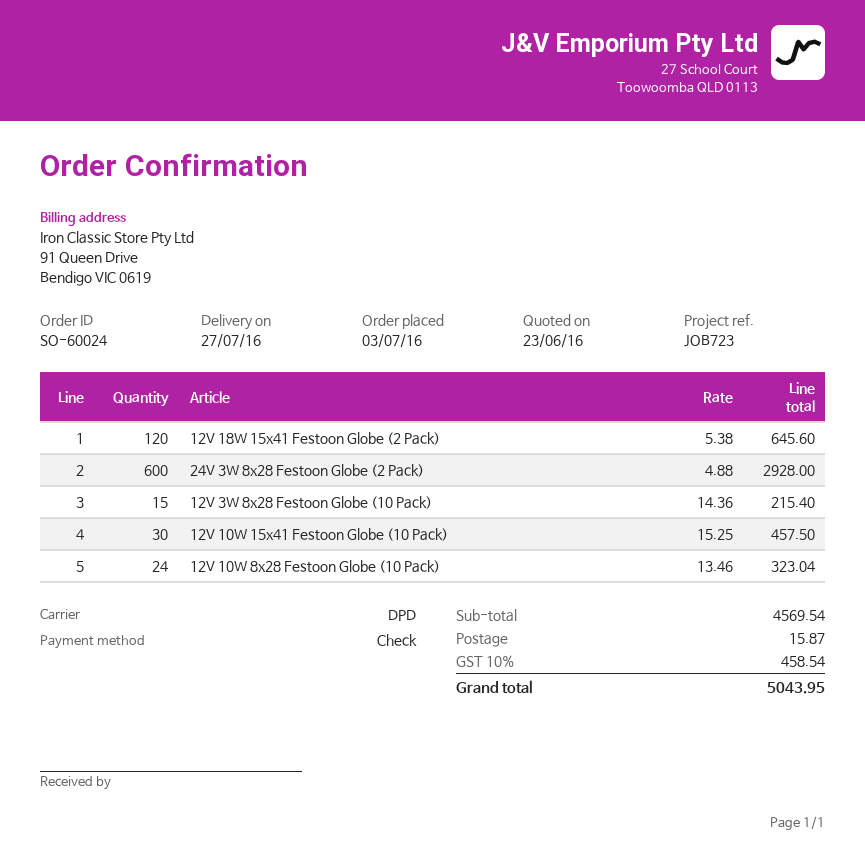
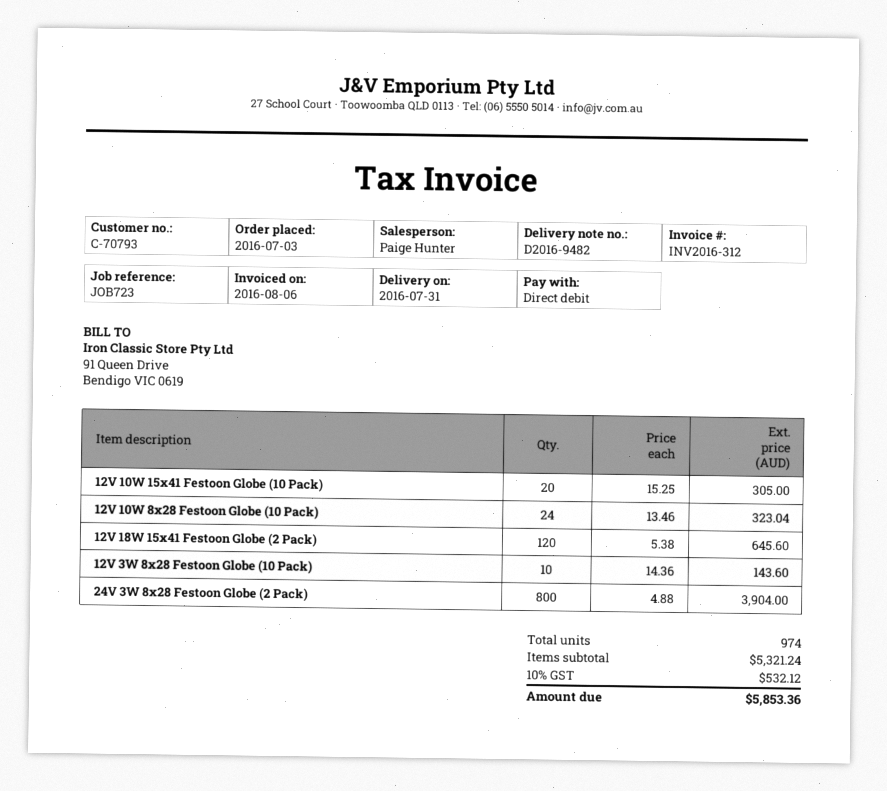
delivery date: 2016-07-27 -> 2016-07-31
payment method: cheque -> direct debit
24V 3W 8x28 Festoon Globe (2 Pack): 600 x 4.88 = 2928.00 -> 800 x 4.88 = 3904.00
12V 3W 8x28 Festoon Globe (10 Pack): 15 x 14.36 = 215.40 -> 10 x 14.36 = 143.60
12V 10W 15x41 Festoon Globe (10 Pack): 30 x 15.25 = 457.50 -> 20 x 15.25 = 305.00
subtotal: 4569.54 -> 5321.24
shipping: 15.87 -> none
tax: 10% = 458.54 -> 10% = 532.12
total: 5043.95 -> 5853.36

